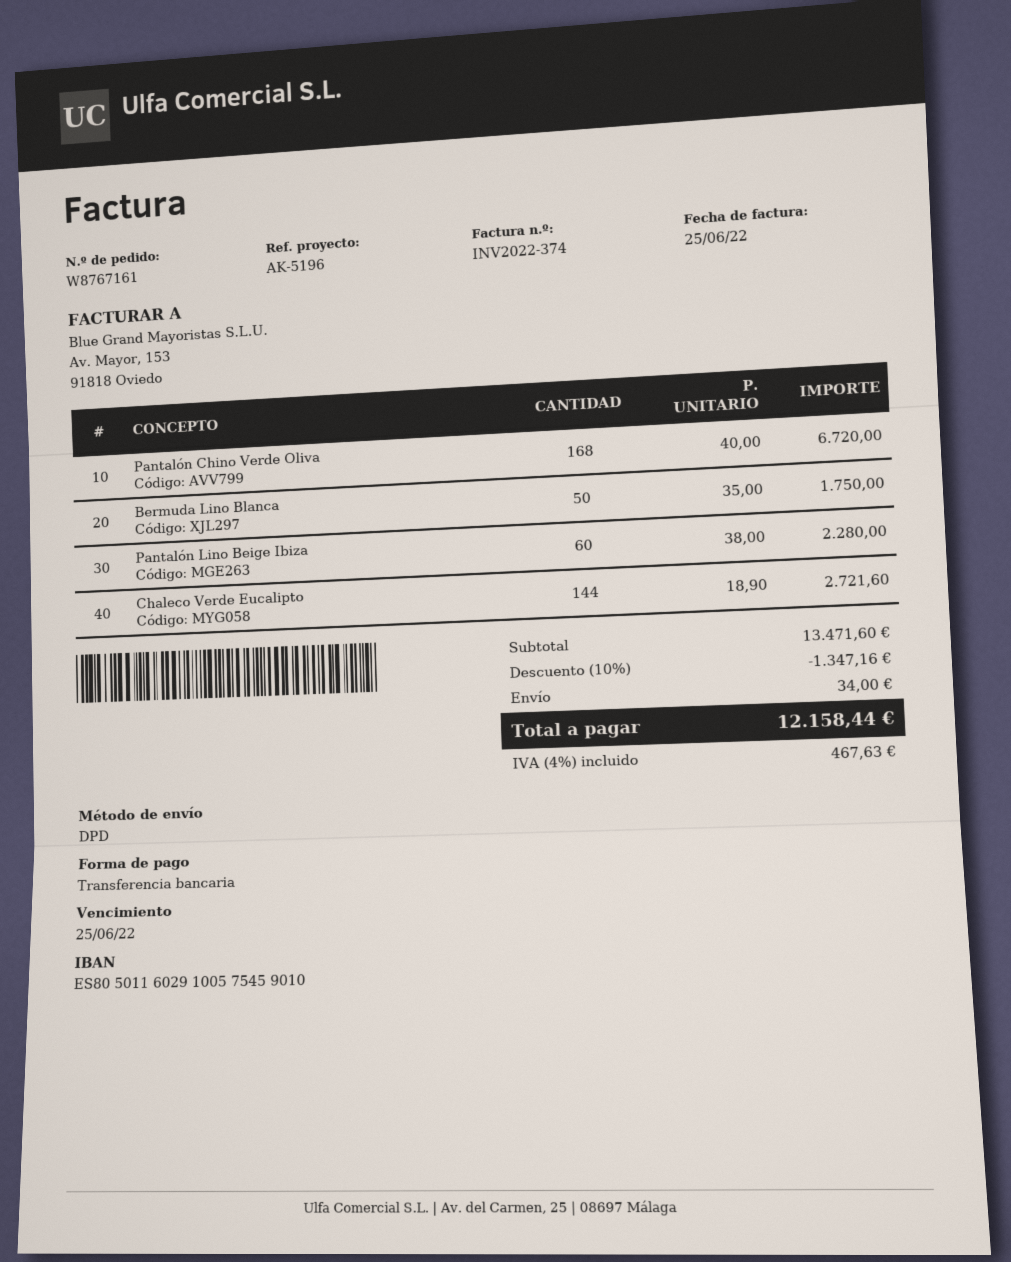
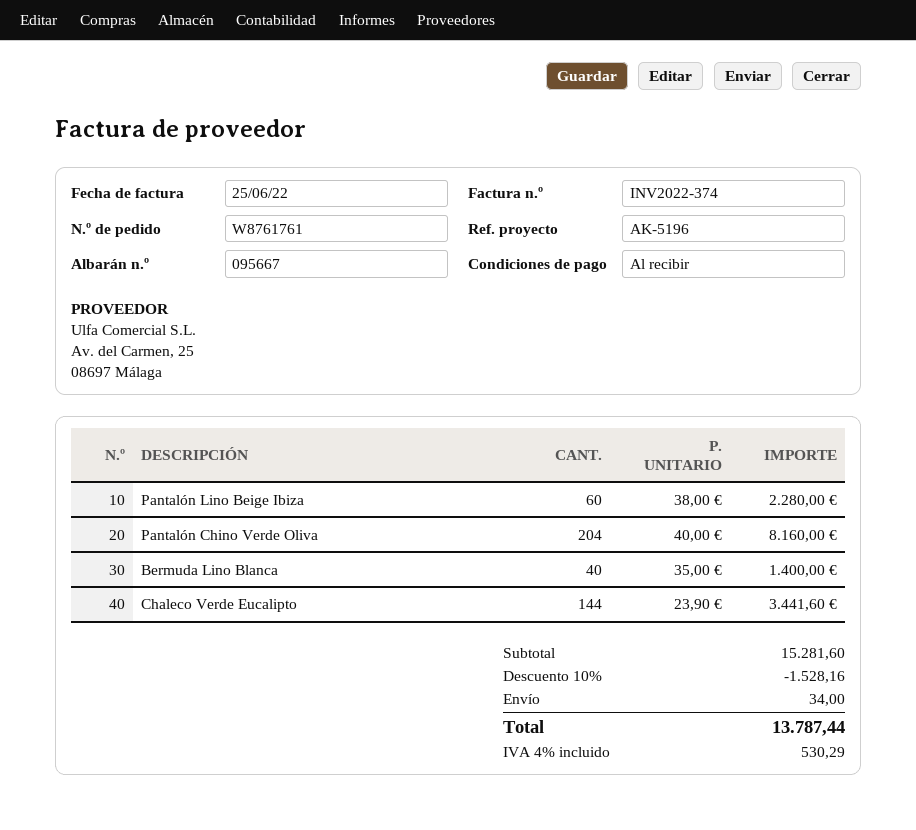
order number: W8767161 -> W8761761
Pantalón Chino Verde Oliva: 168 x 40.00 = 6720.00 -> 204 x 40.00 = 8160.00
Bermuda Lino Blanca: 50 x 35.00 = 1750.00 -> 40 x 35.00 = 1400.00
Chaleco Verde Eucalipto: 144 x 18.90 = 2721.60 -> 144 x 23.90 = 3441.60
subtotal: 13471.60 -> 15281.60
discount: 10% = 1347.16 -> 10% = 1528.16
tax: 4% = 467.63 -> 4% = 530.29
total: 12158.44 -> 13787.44

